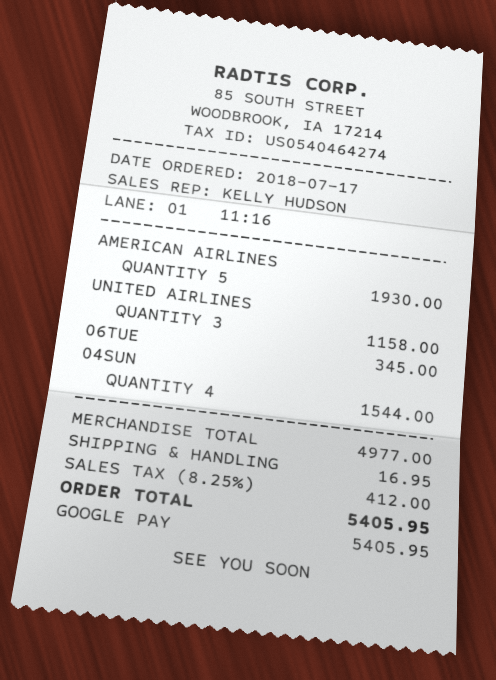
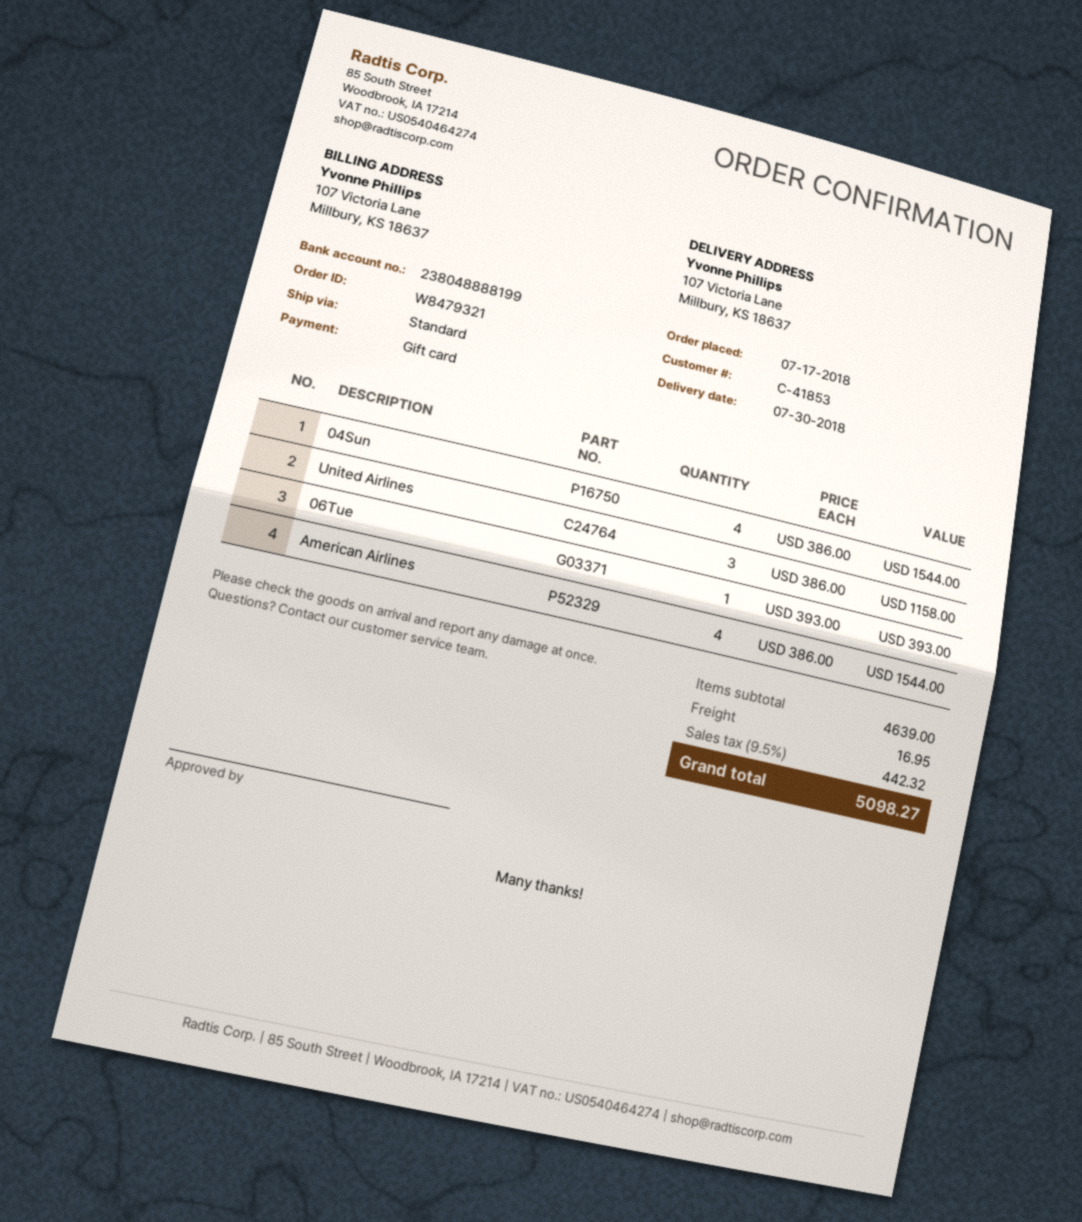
payment method: Google Pay -> gift card
AMERICAN AIRLINES: 5 for 1930.00 -> 4 for 1544.00
06TUE: 1 for 345.00 -> 1 for 393.00
subtotal: 4977.00 -> 4639.00
tax: 8.25% = 412.00 -> 9.5% = 442.32
total: 5405.95 -> 5098.27

